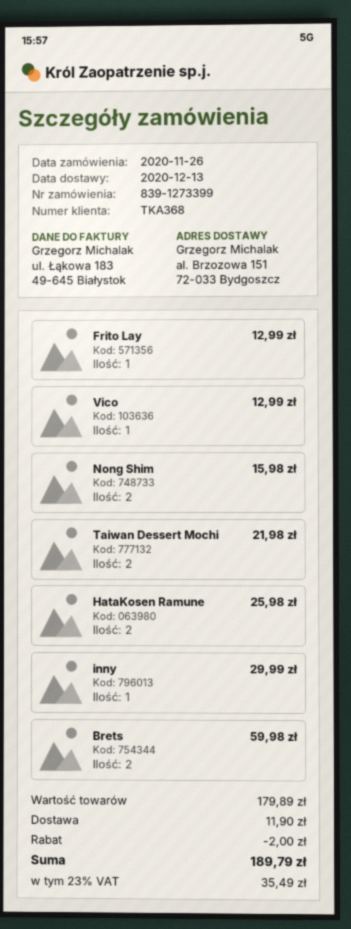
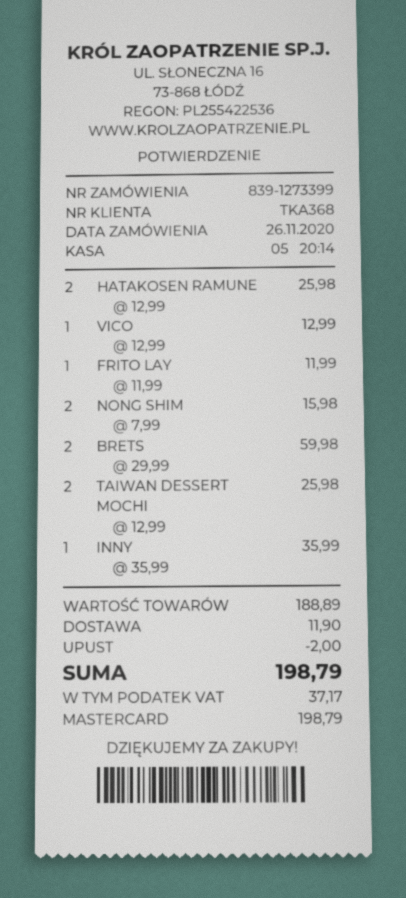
Frito Lay: 1 for 12.99 -> 1 for 11.99
Taiwan Dessert Mochi: 2 for 21.98 -> 2 for 25.98
inny: 1 for 29.99 -> 1 for 35.99
subtotal: 179.89 -> 188.89
tax: 35.49 -> 37.17
total: 189.79 -> 198.79

